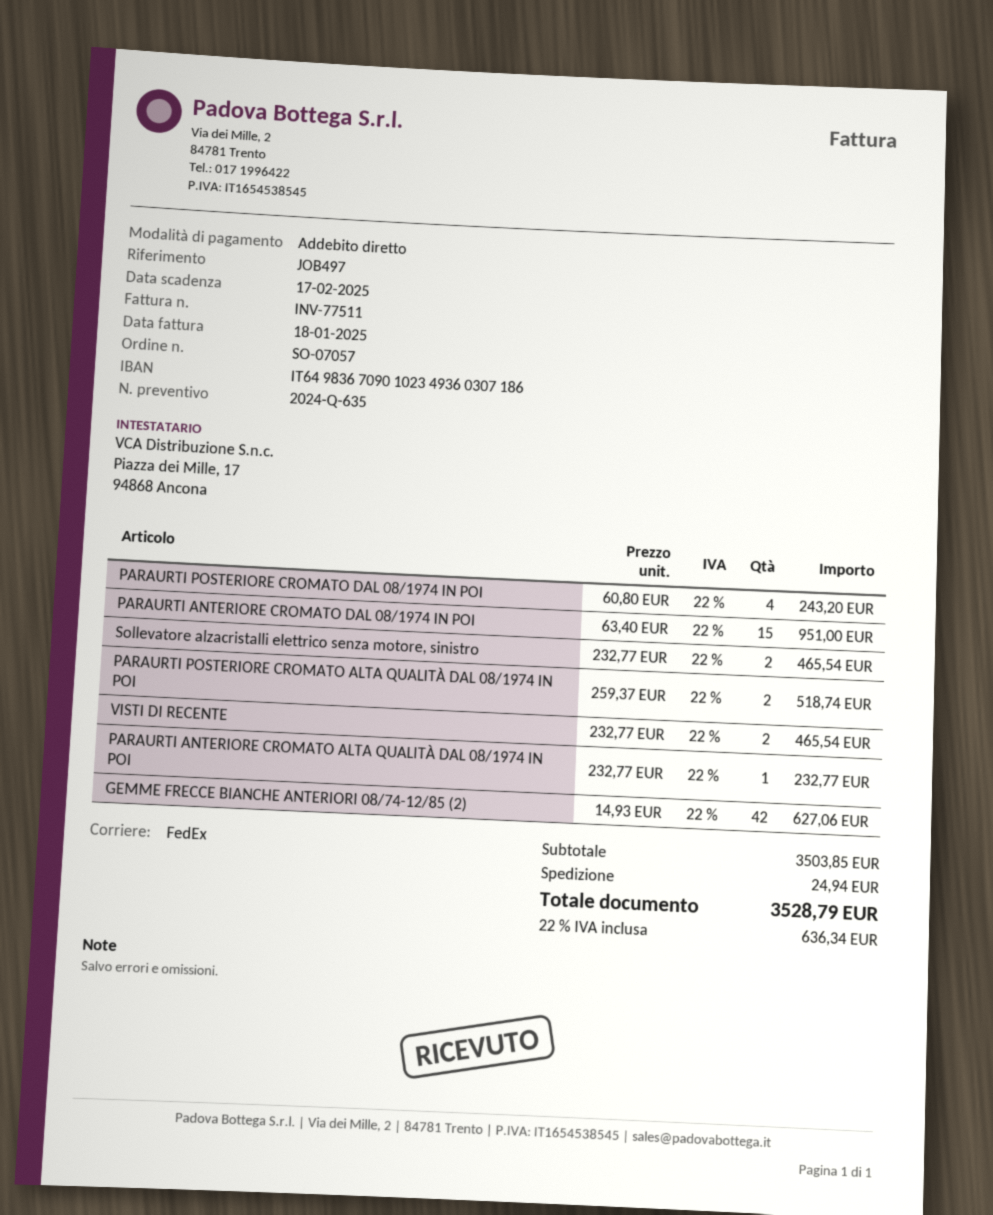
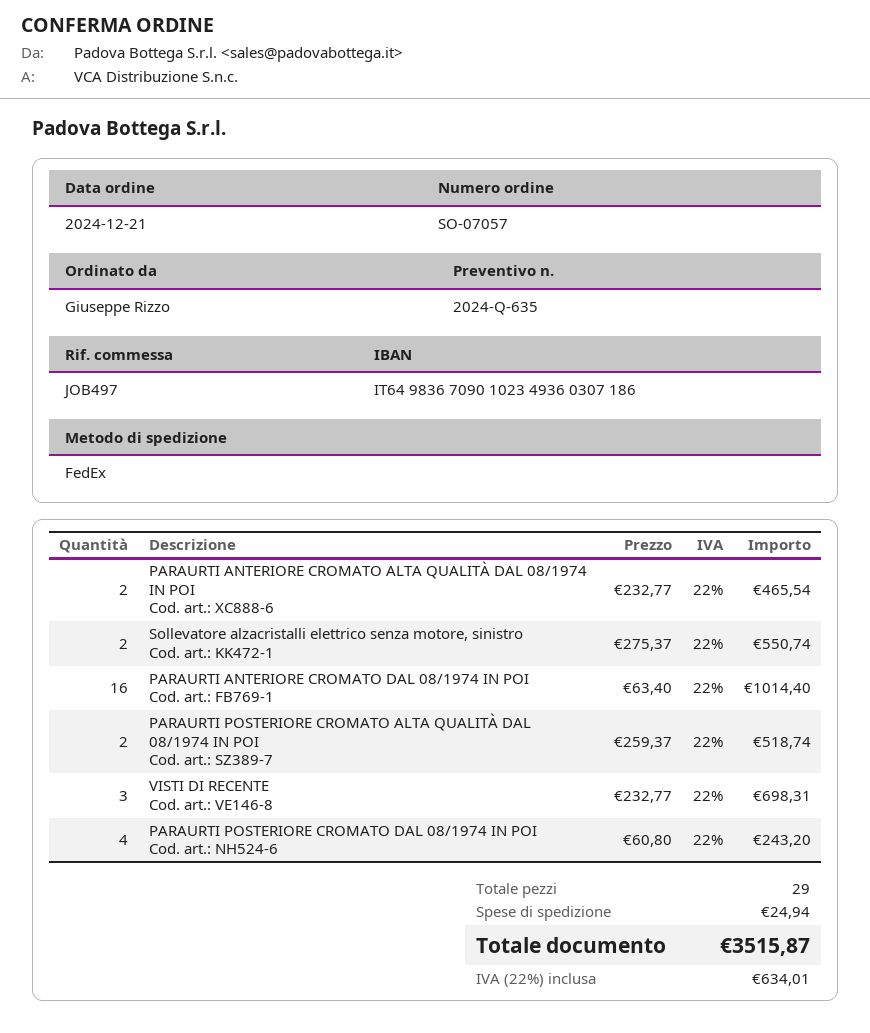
PARAURTI ANTERIORE CROMATO DAL 08/1974 IN POI: 15 x 63.40 = 951.00 -> 16 x 63.40 = 1014.40
Sollevatore alzacristalli elettrico senza motore, sinistro: 2 x 232.77 = 465.54 -> 2 x 275.37 = 550.74
VISTI DI RECENTE: 2 x 232.77 = 465.54 -> 3 x 232.77 = 698.31
PARAURTI ANTERIORE CROMATO ALTA QUALITÀ DAL 08/1974 IN POI: 1 x 232.77 = 232.77 -> 2 x 232.77 = 465.54
GEMME FRECCE BIANCHE ANTERIORI 08/74-12/85 (2): 42 x 14.93 = 627.06 -> none
tax: 22% = 636.34 -> 22% = 634.01
total: 3528.79 -> 3515.87

